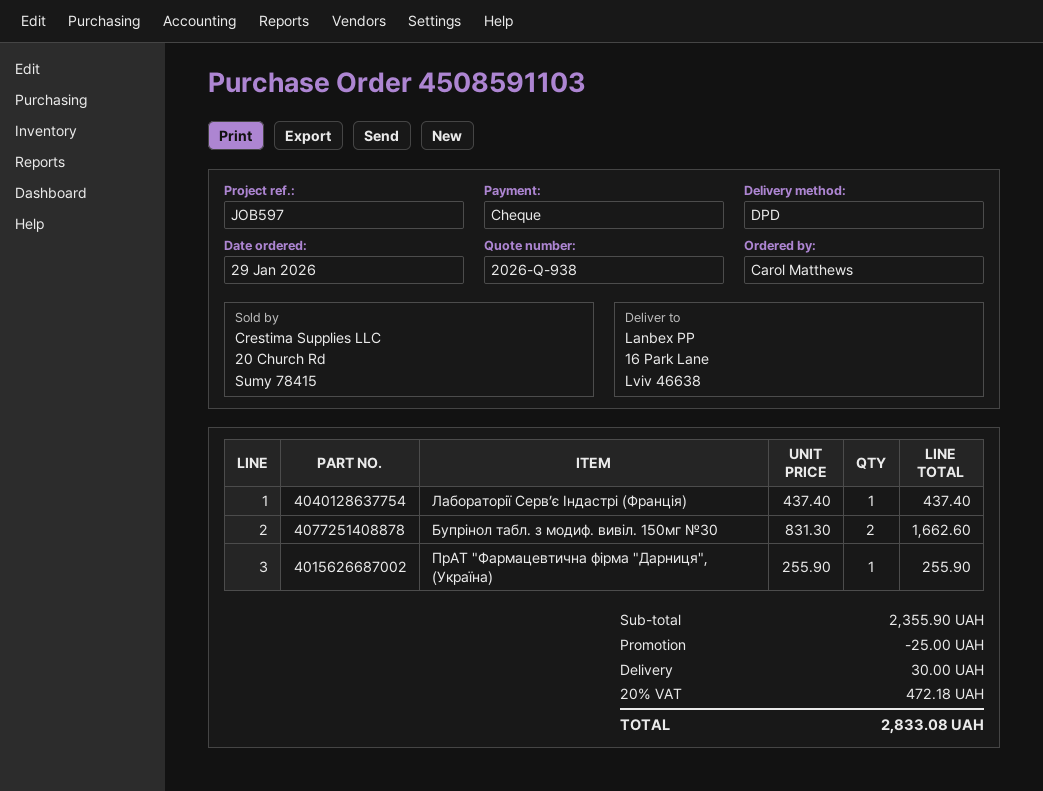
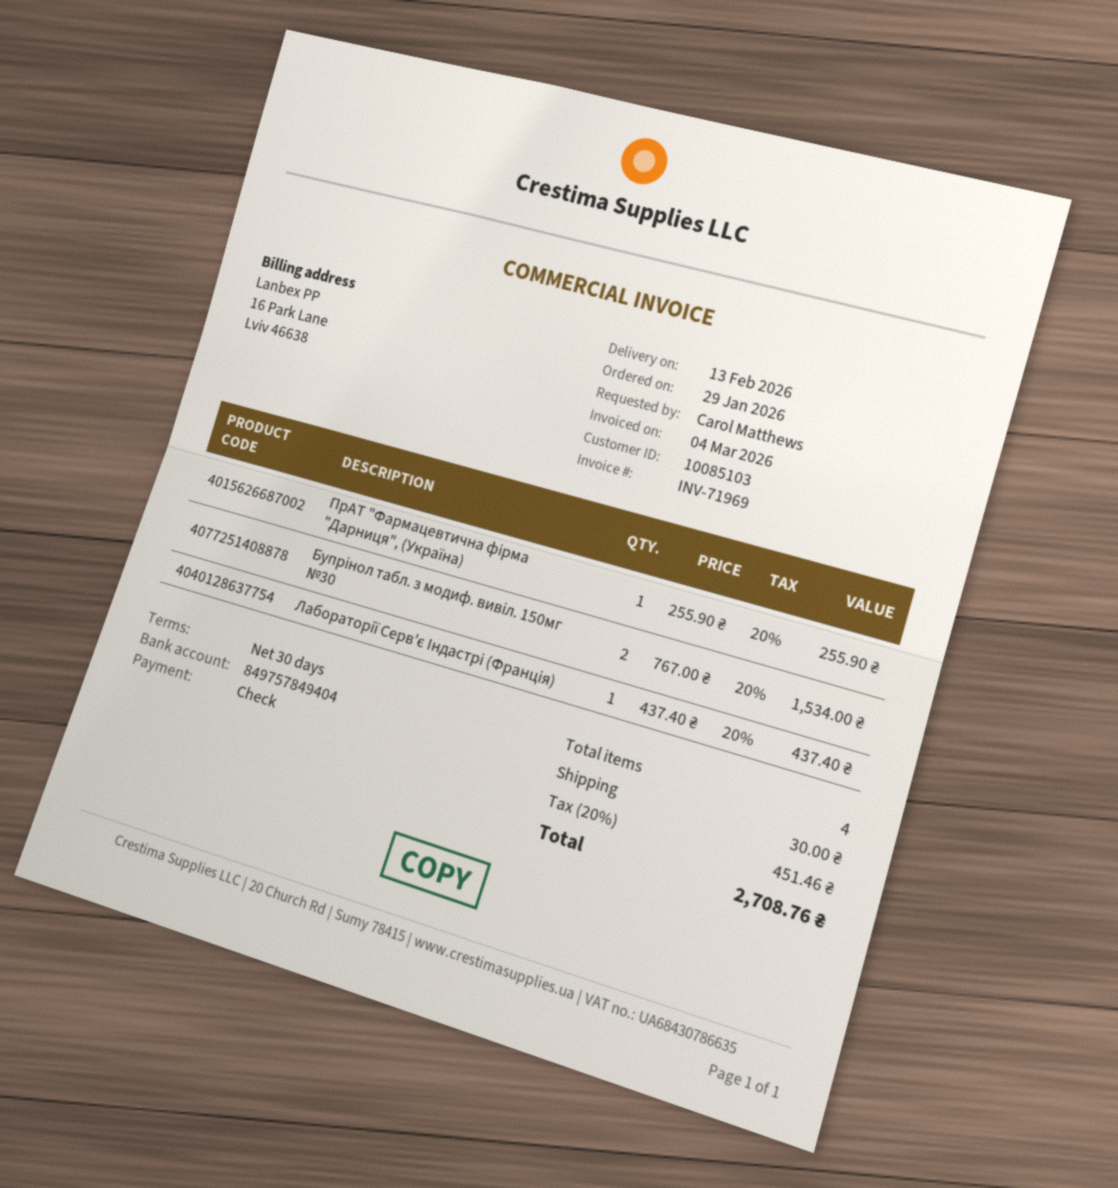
Бупрінол табл. з модиф. вивіл. 150мг №30: 2 x 831.30 = 1662.60 -> 2 x 767.00 = 1534.00
discount: 25.00 -> none
tax: 20% = 472.18 -> 20% = 451.46
total: 2833.08 -> 2708.76

